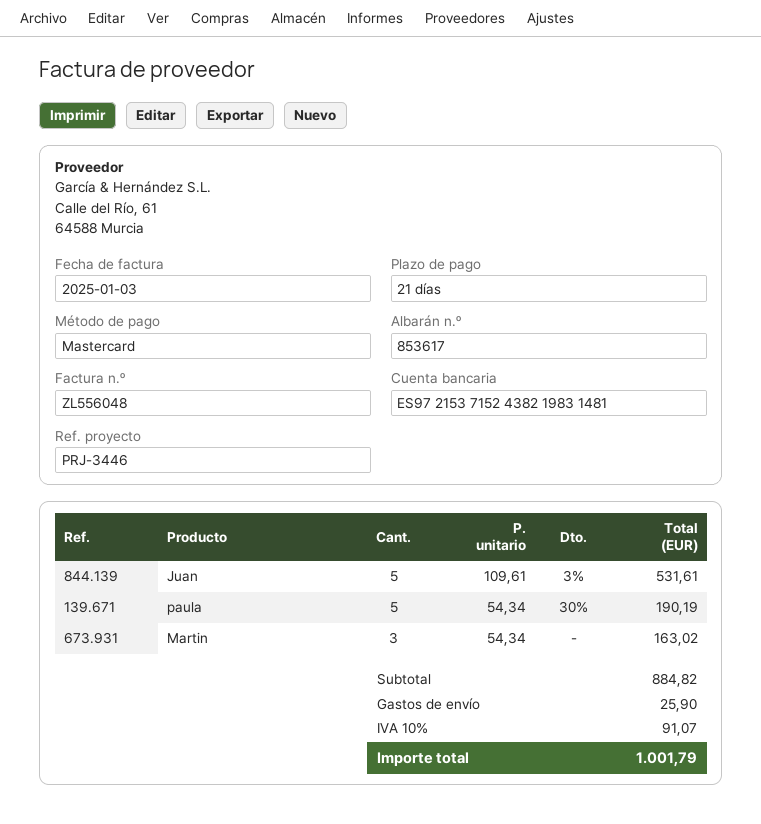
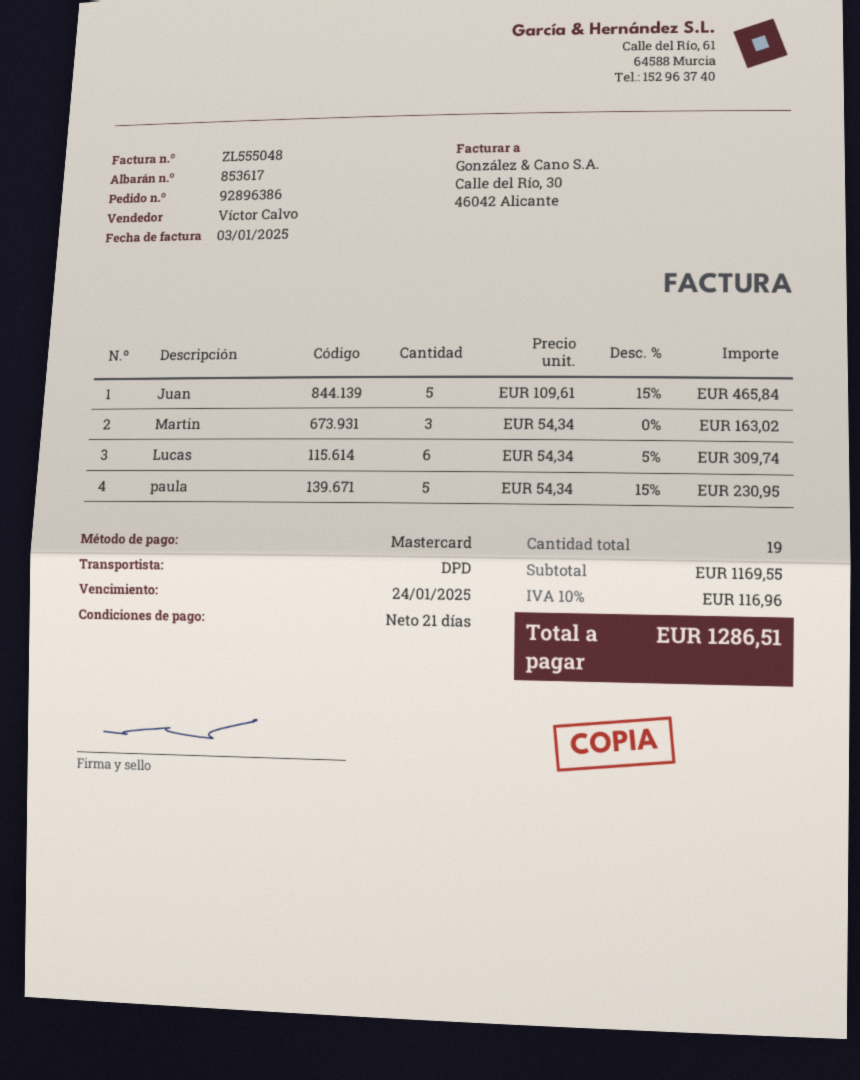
invoice number: ZL556048 -> ZL555048
Juan: 5 x 109.61 - 3% = 531.61 -> 5 x 109.61 - 15% = 465.84
paula: 5 x 54.34 - 30% = 190.19 -> 5 x 54.34 - 15% = 230.95
Lucas: none -> 6 x 54.34 - 5% = 309.74
subtotal: 884.82 -> 1169.55
shipping: 25.90 -> none
tax: 10% = 91.07 -> 10% = 116.96
total: 1001.79 -> 1286.51

